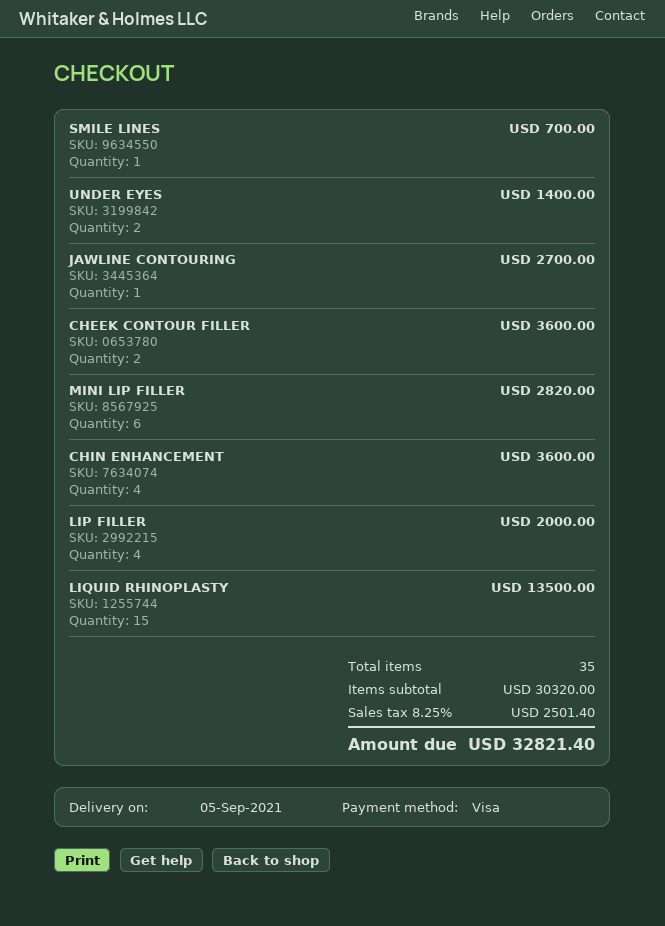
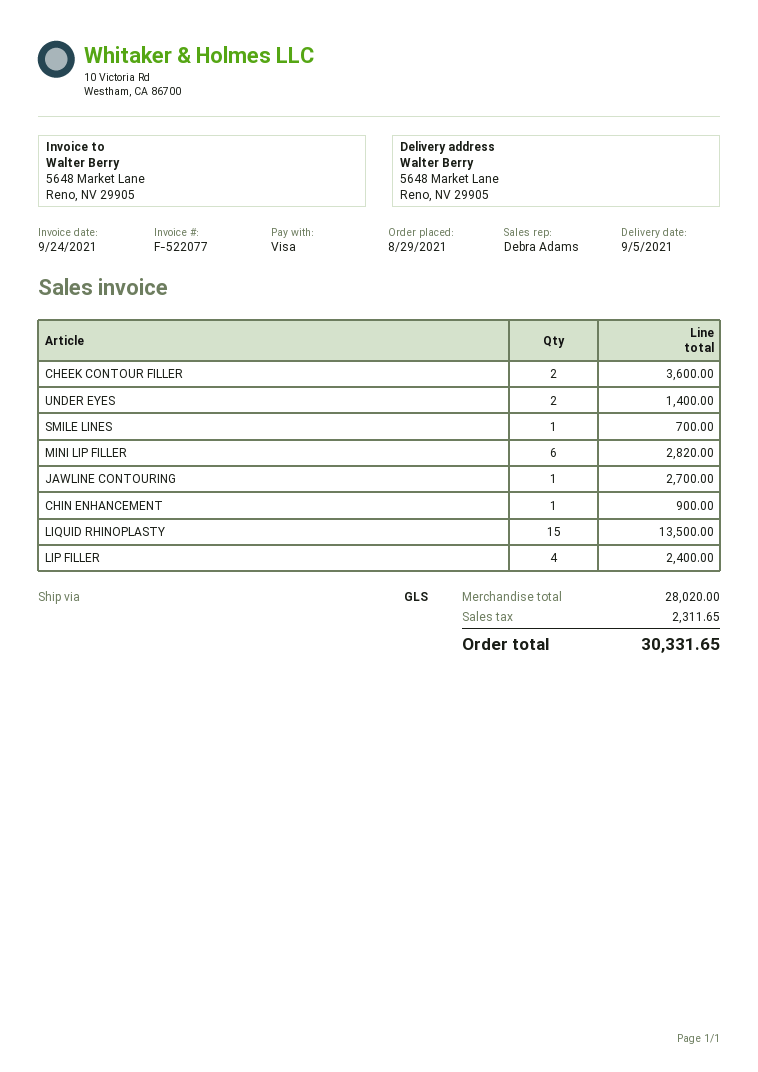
CHIN ENHANCEMENT: 4 for 3600.00 -> 1 for 900.00
LIP FILLER: 4 for 2000.00 -> 4 for 2400.00
subtotal: 30320.00 -> 28020.00
tax: 2501.40 -> 2311.65
total: 32821.40 -> 30331.65

